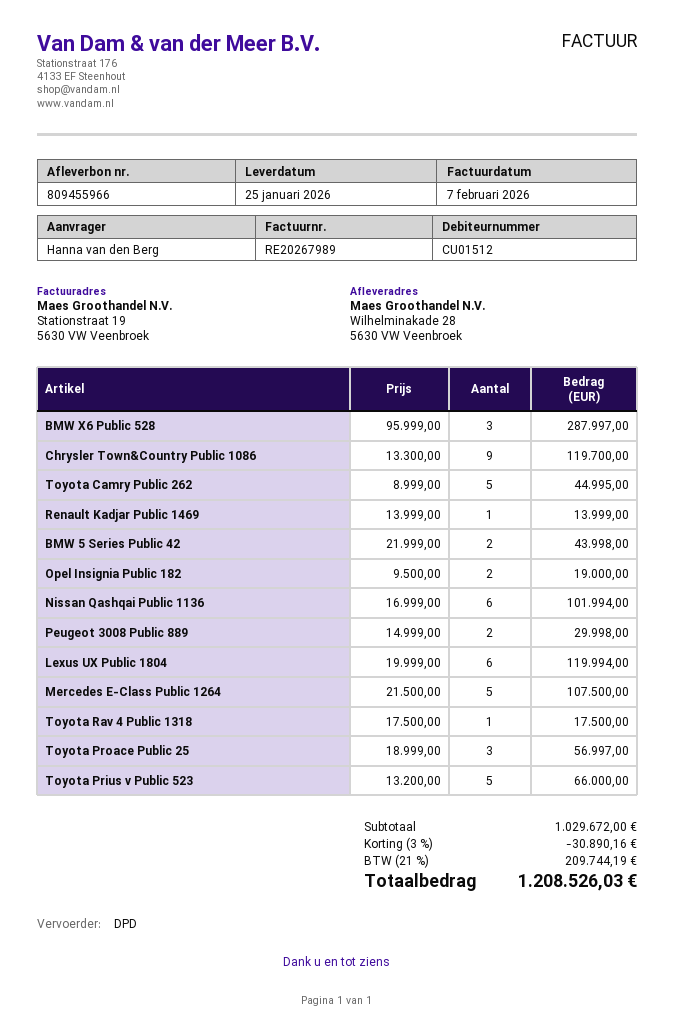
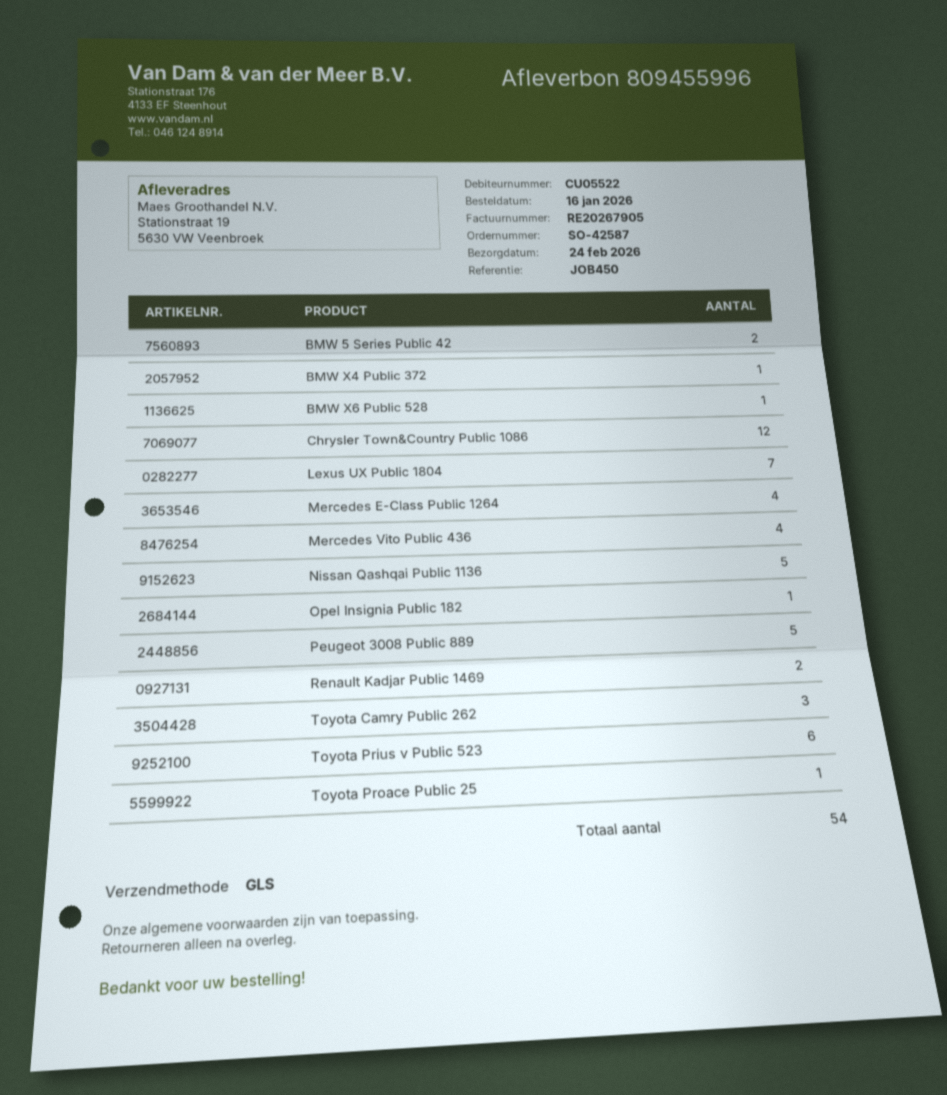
delivery note number: 809455966 -> 809455996
delivery date: 2026-01-25 -> 2026-02-24
invoice number: RE20267989 -> RE20267905
customer number: CU01512 -> CU05522
shipping method: DPD -> GLS
ship to: Wilhelminakade 28, 5630 VW Veenbroek -> Stationstraat 19, 5630 VW Veenbroek
BMW X6 Public 528: 3 -> 1
Chrysler Town&Country Public 1086: 9 -> 12
Toyota Camry Public 262: 5 -> 3
Renault Kadjar Public 1469: 1 -> 2
Opel Insignia Public 182: 2 -> 1
Nissan Qashqai Public 1136: 6 -> 5
Peugeot 3008 Public 889: 2 -> 5
Lexus UX Public 1804: 6 -> 7
Mercedes E-Class Public 1264: 5 -> 4
Toyota Rav 4 Public 1318: 1 -> none
Toyota Proace Public 25: 3 -> 1
Toyota Prius v Public 523: 5 -> 6
BMW X4 Public 372: none -> 1
Mercedes Vito Public 436: none -> 4

